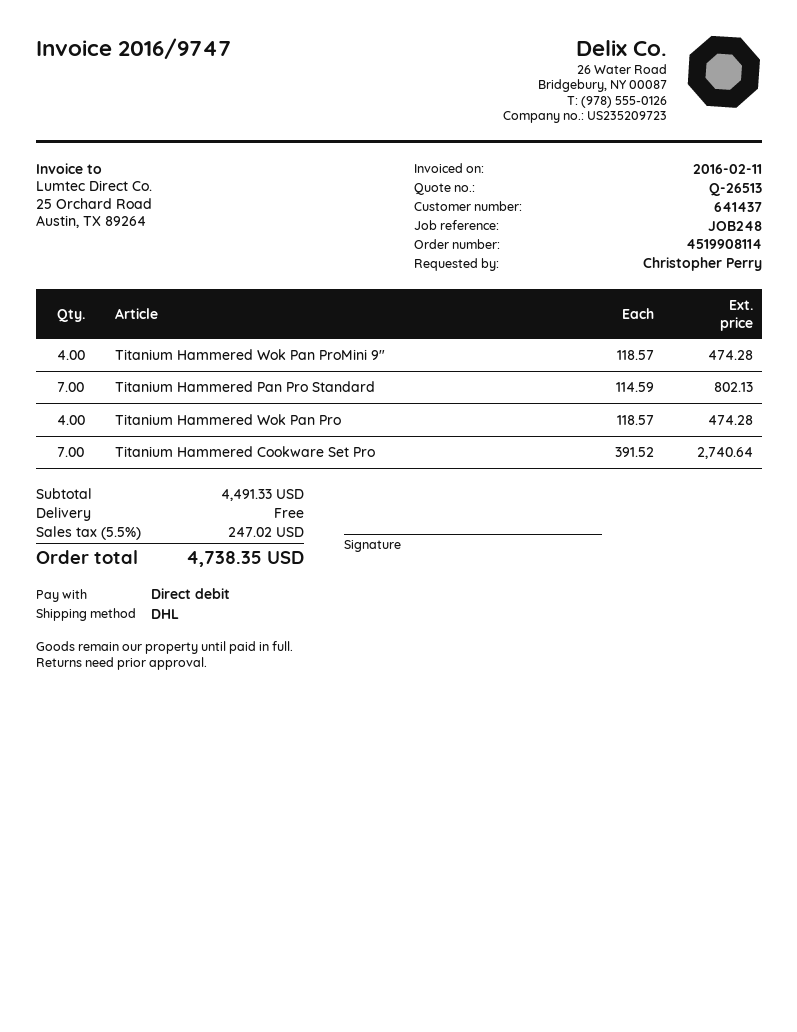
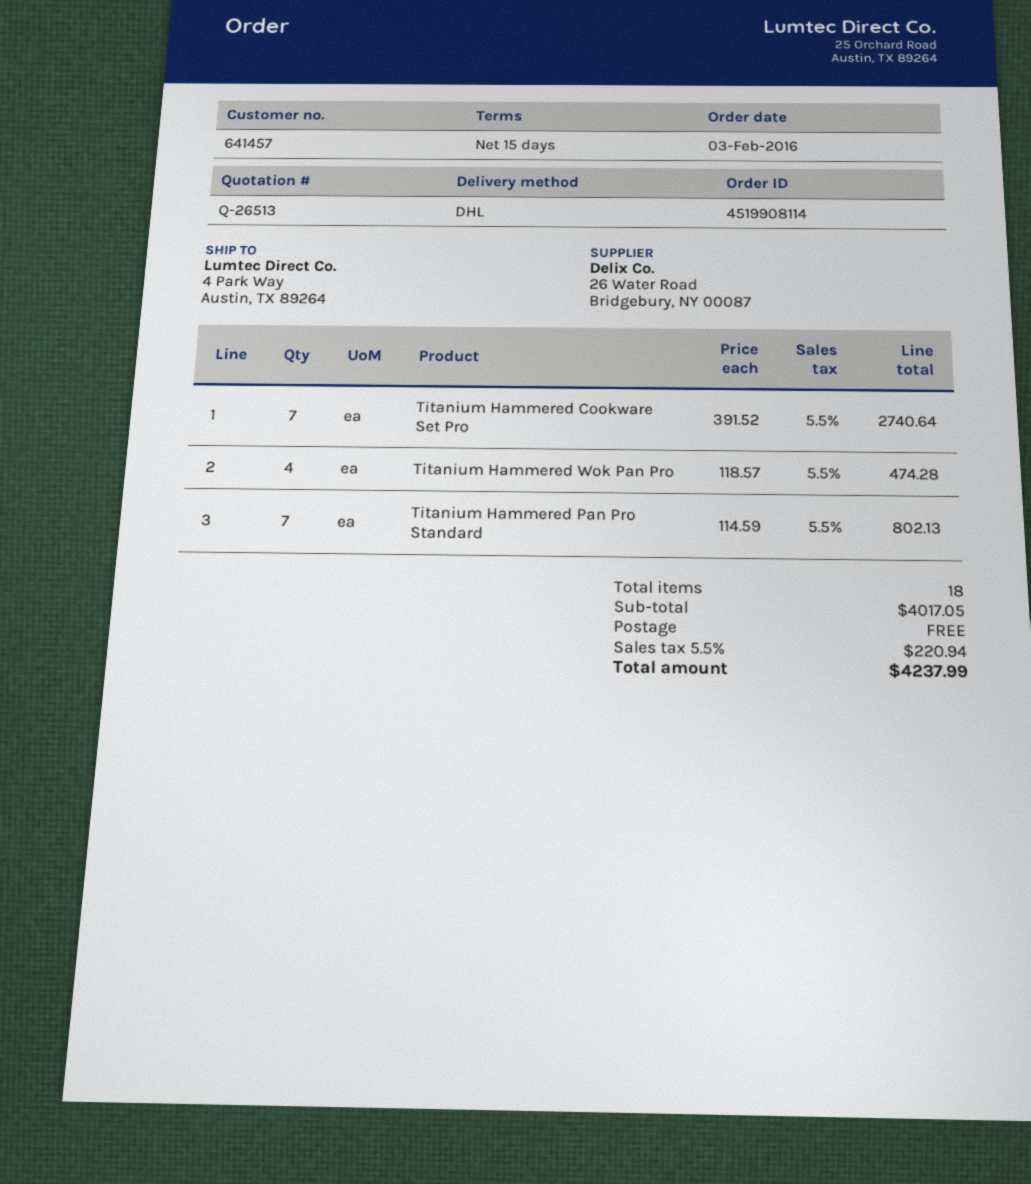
customer number: 641437 -> 641457
Titanium Hammered Wok Pan ProMini 9": 4 x 118.57 = 474.28 -> none
subtotal: 4491.33 -> 4017.05
tax: 5.5% = 247.02 -> 5.5% = 220.94
total: 4738.35 -> 4237.99

